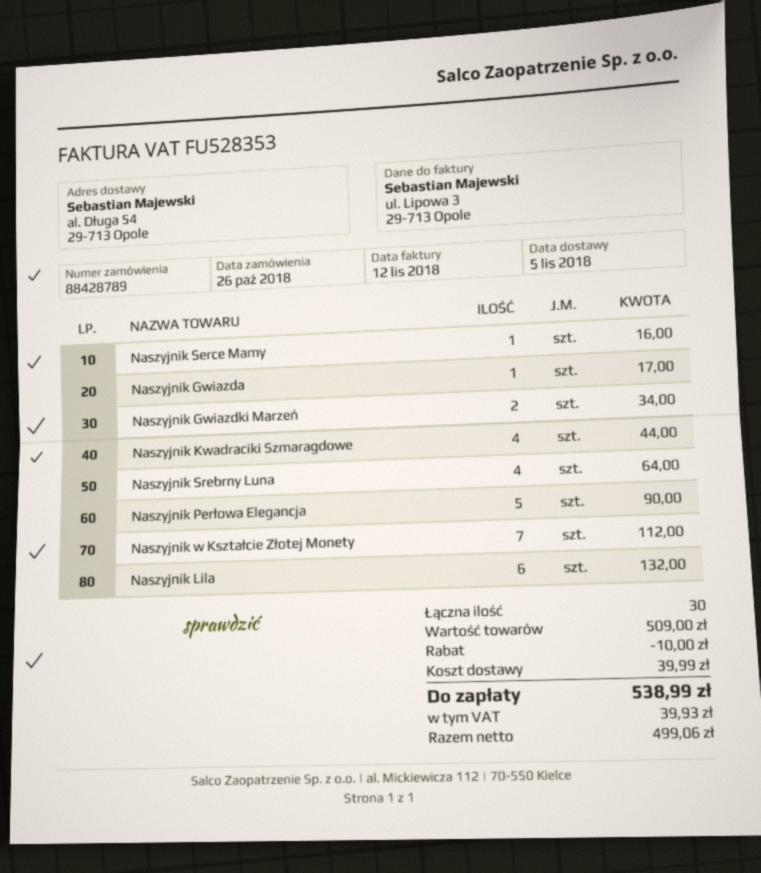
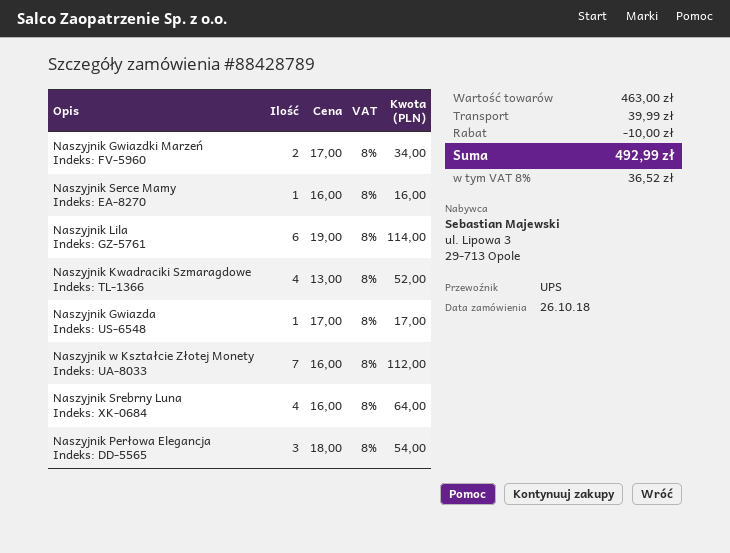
Naszyjnik Kwadraciki Szmaragdowe: 4 for 44.00 -> 4 for 52.00
Naszyjnik Perłowa Elegancja: 5 for 90.00 -> 3 for 54.00
Naszyjnik Lila: 6 for 132.00 -> 6 for 114.00
subtotal: 509.00 -> 463.00
tax: 39.93 -> 36.52
total: 538.99 -> 492.99

